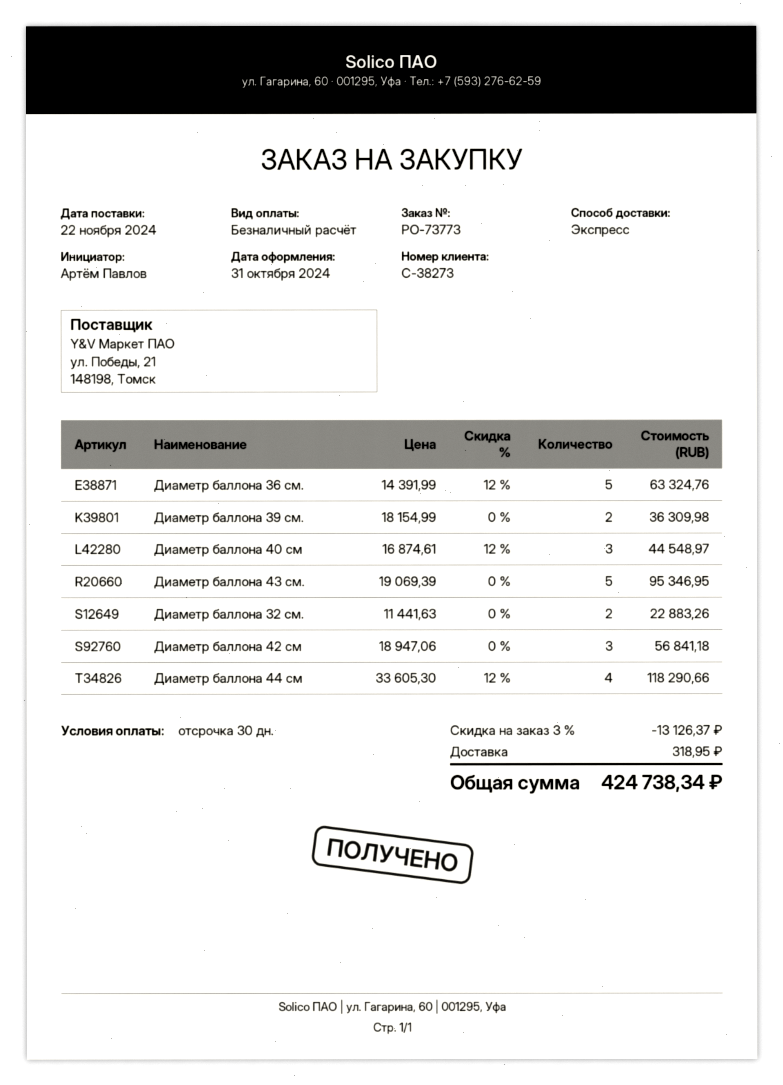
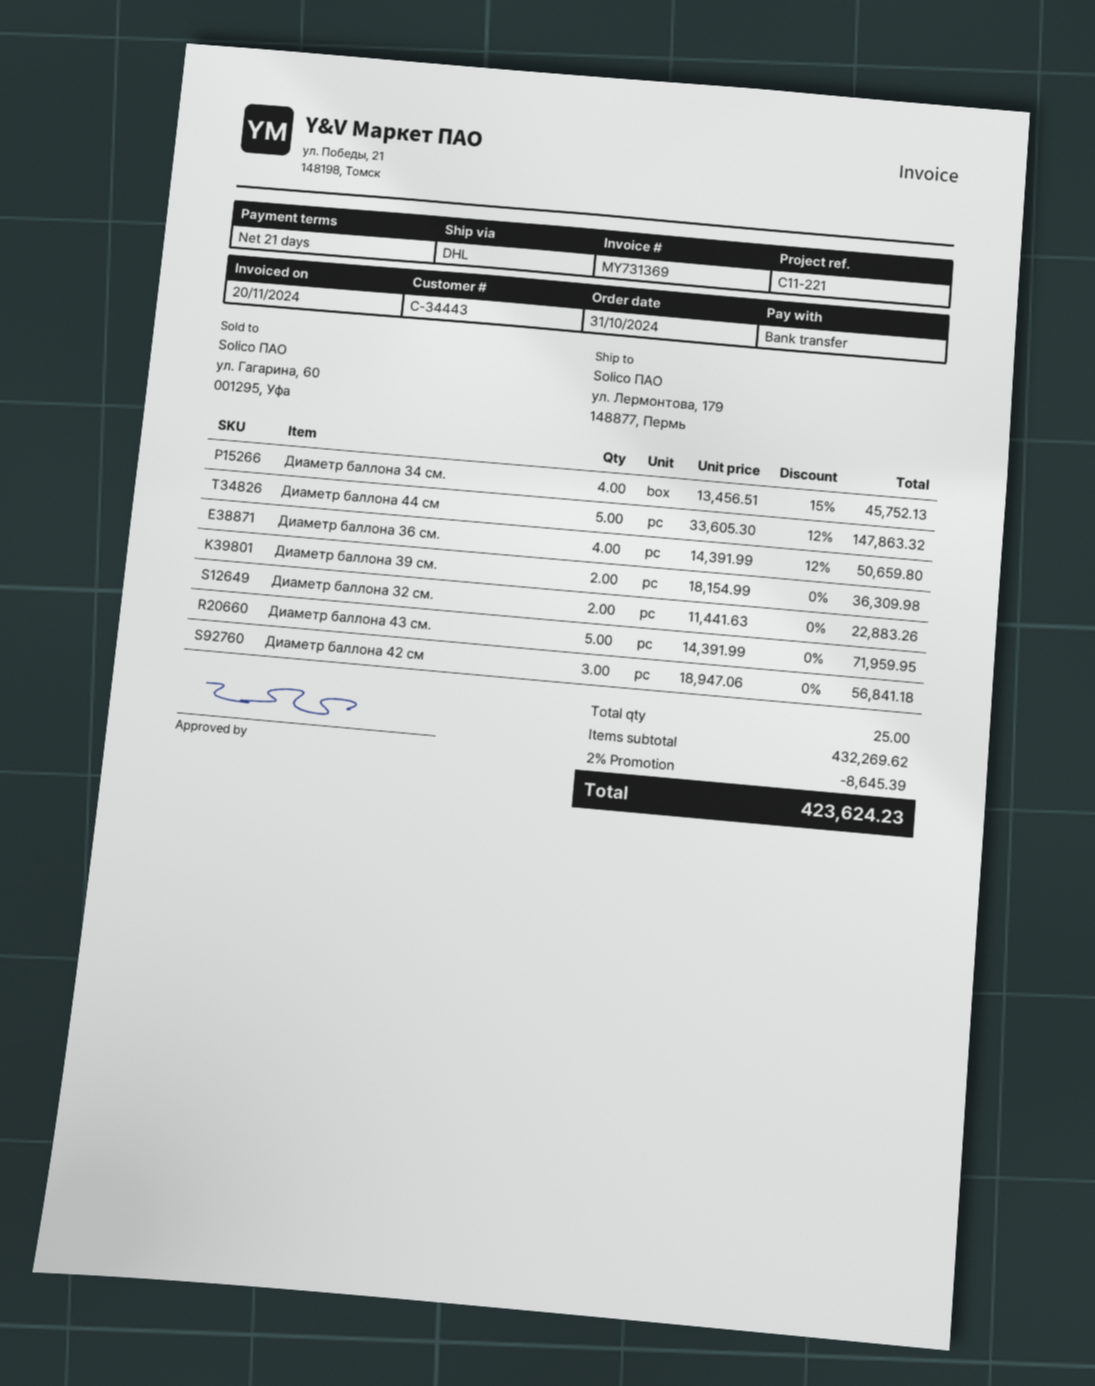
payment terms: 30 days -> 21 days
customer number: C-38273 -> C-34443
shipping method: express -> DHL
Диаметр баллона 36 см.: 5 x 14391.99 - 12% = 63324.76 -> 4 x 14391.99 - 12% = 50659.80
Диаметр баллона 40 см: 3 x 16874.61 - 12% = 44548.97 -> none
Диаметр баллона 43 см.: 5 x 19069.39 = 95346.95 -> 5 x 14391.99 = 71959.95
Диаметр баллона 44 см: 4 x 33605.30 - 12% = 118290.66 -> 5 x 33605.30 - 12% = 147863.32
Диаметр баллона 34 см.: none -> 4 x 13456.51 - 15% = 45752.13
discount: 3% = 13126.37 -> 2% = 8645.39
shipping: 318.95 -> none
total: 424738.34 -> 423624.23

